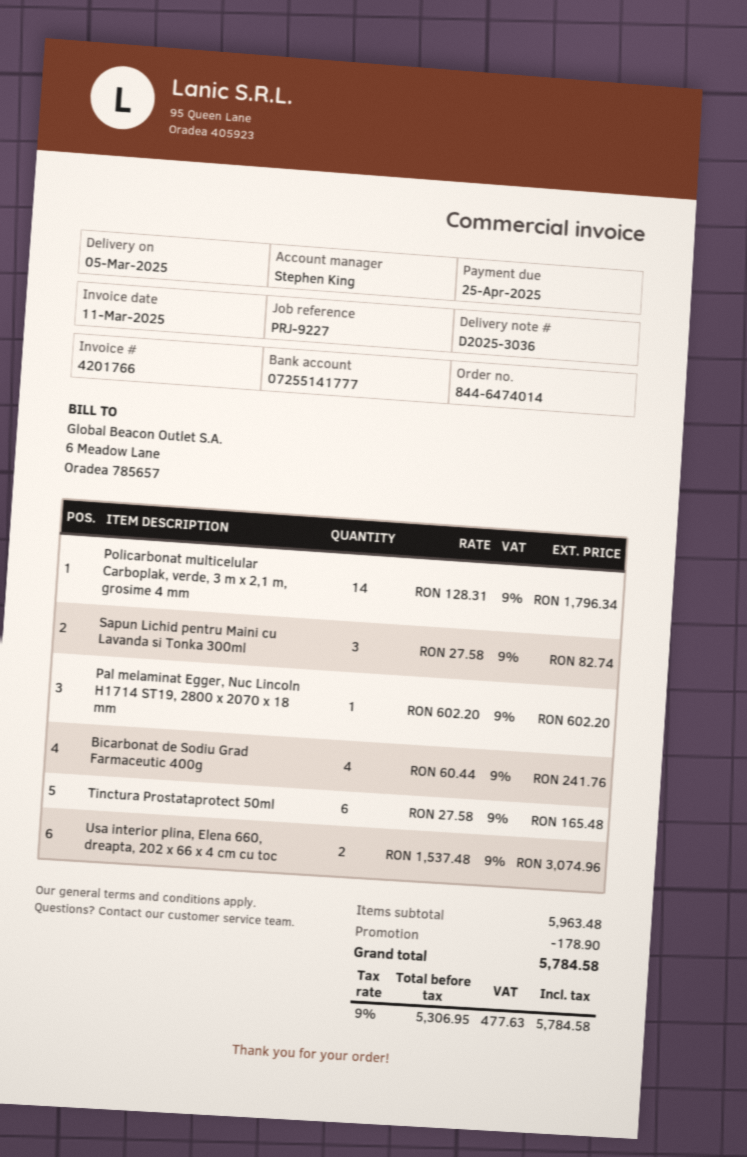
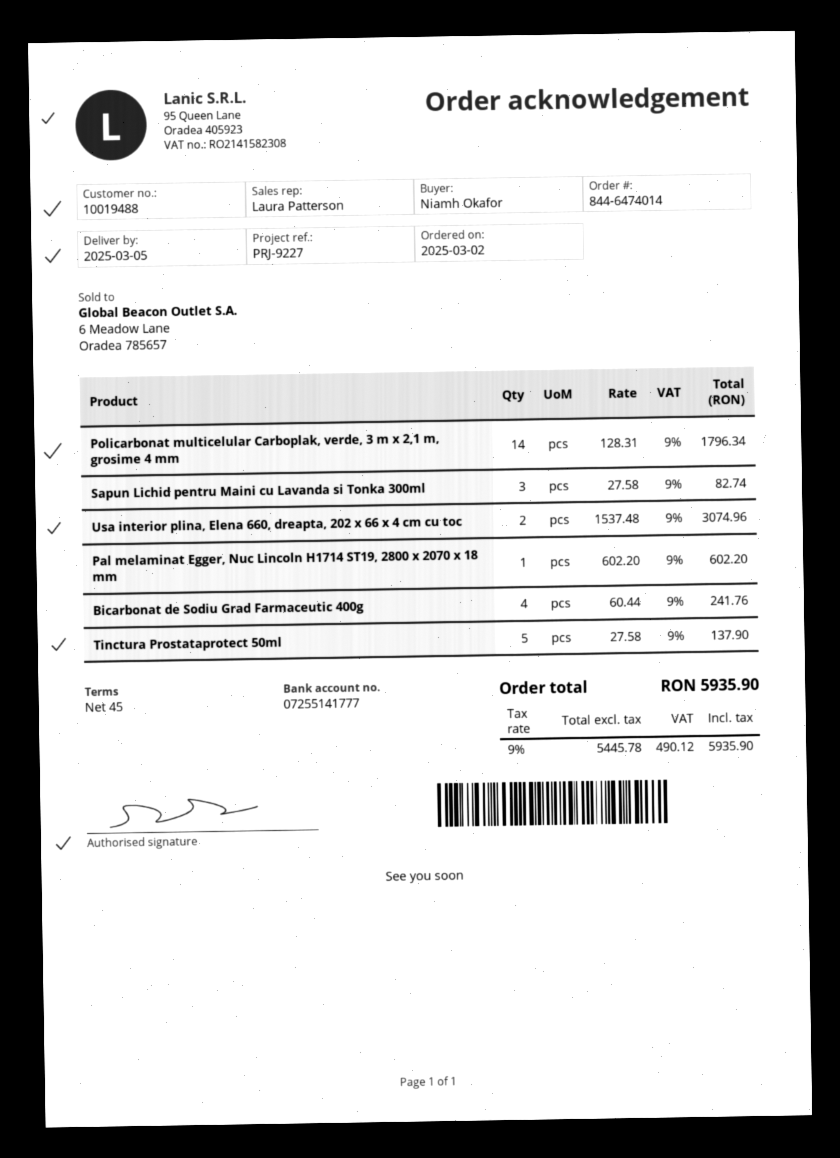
sales rep: Stephen King -> Laura Patterson
Tinctura Prostataprotect 50ml: 6 x 27.58 = 165.48 -> 5 x 27.58 = 137.90
discount: 178.90 -> none
net: 5306.95 -> 5445.78
tax: 9% = 477.63 -> 9% = 490.12
total: 5784.58 -> 5935.90

